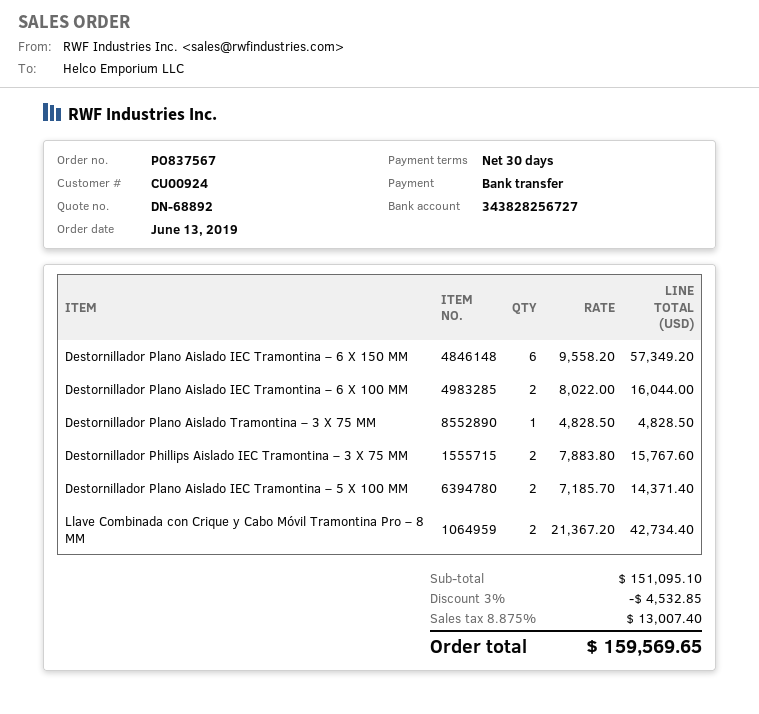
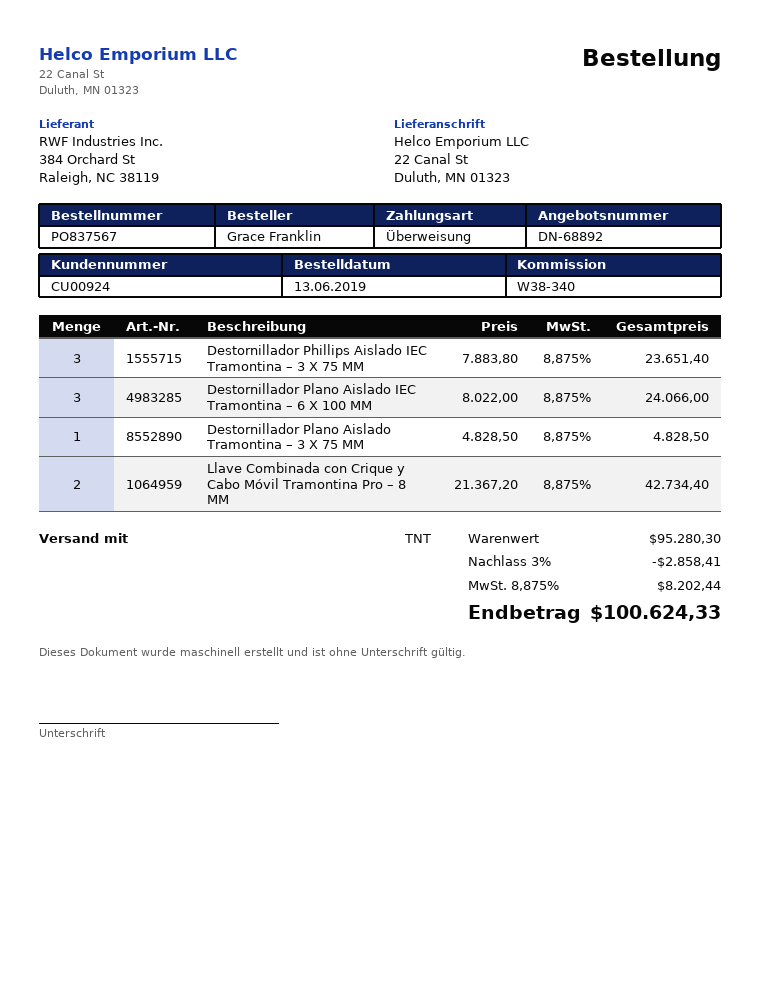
Destornillador Plano Aislado IEC Tramontina – 6 X 150 MM: 6 x 9558.20 = 57349.20 -> none
Destornillador Plano Aislado IEC Tramontina – 6 X 100 MM: 2 x 8022.00 = 16044.00 -> 3 x 8022.00 = 24066.00
Destornillador Phillips Aislado IEC Tramontina – 3 X 75 MM: 2 x 7883.80 = 15767.60 -> 3 x 7883.80 = 23651.40
Destornillador Plano Aislado IEC Tramontina – 5 X 100 MM: 2 x 7185.70 = 14371.40 -> none
subtotal: 151095.10 -> 95280.30
discount: 3% = 4532.85 -> 3% = 2858.41
tax: 8.875% = 13007.40 -> 8.875% = 8202.44
total: 159569.65 -> 100624.33

